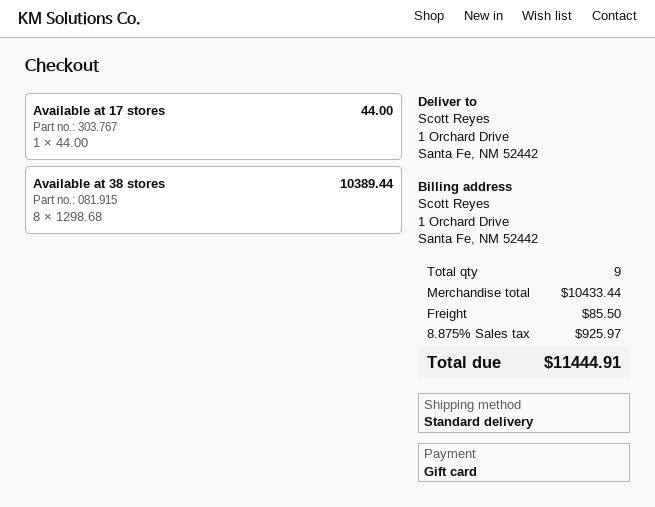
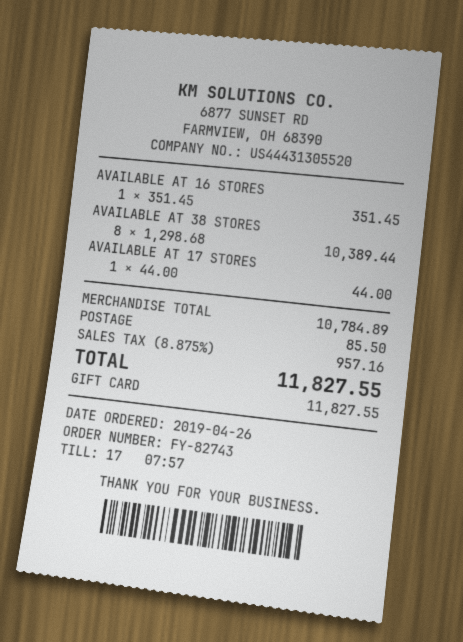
AVAILABLE AT 16 STORES: none -> 1 x 351.45 = 351.45
subtotal: 10433.44 -> 10784.89
tax: 8.875% = 925.97 -> 8.875% = 957.16
total: 11444.91 -> 11827.55

